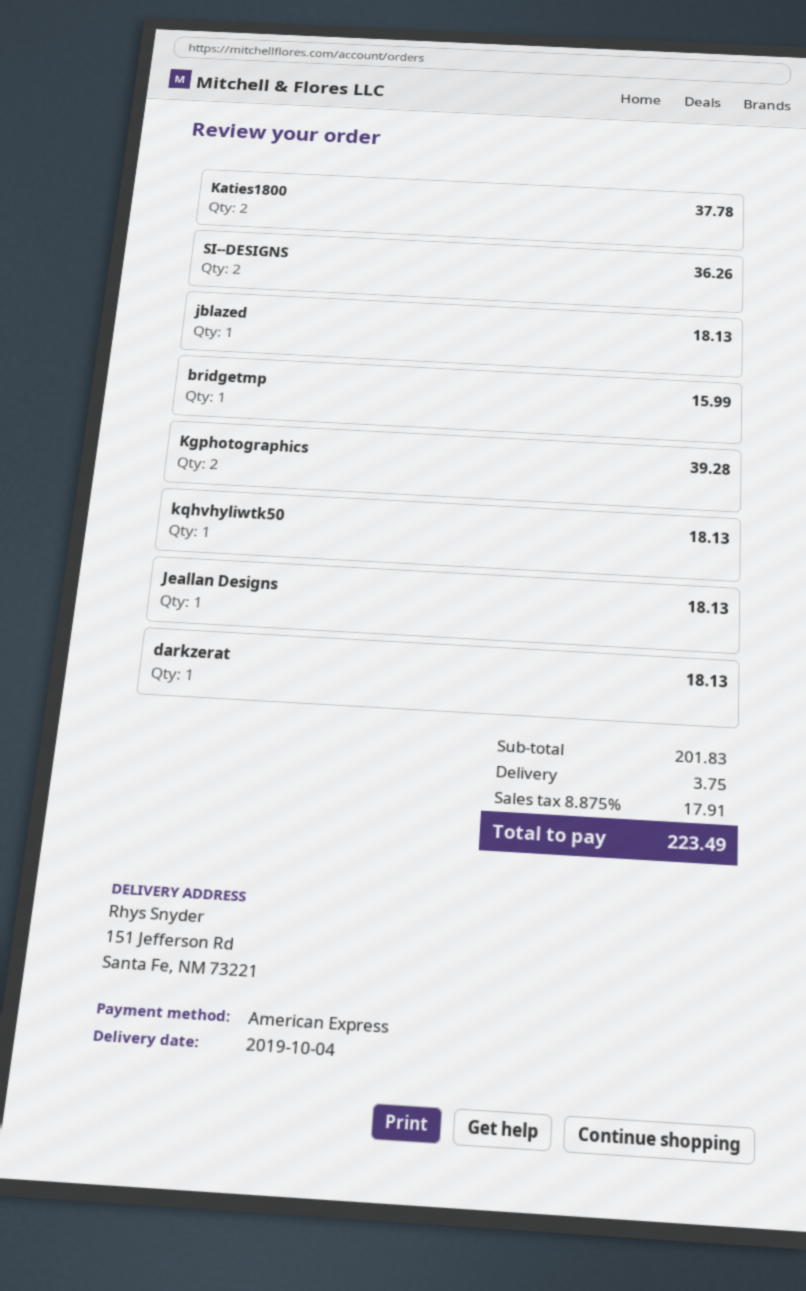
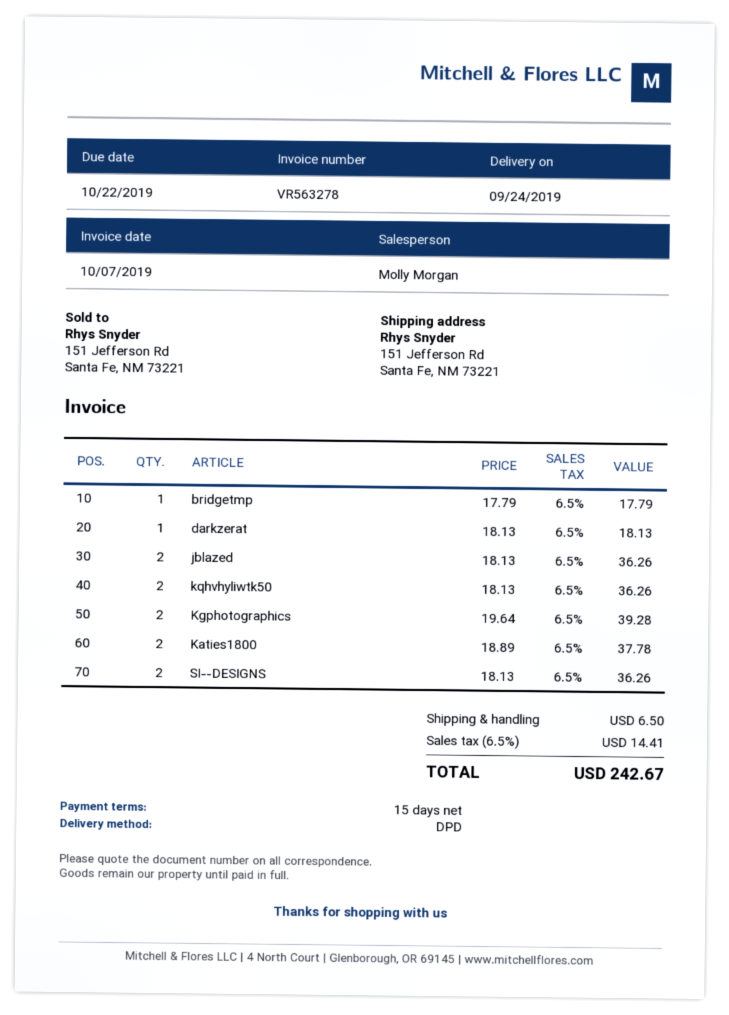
delivery date: 2019-10-04 -> 2019-09-24
jblazed: 1 for 18.13 -> 2 for 36.26
bridgetmp: 1 for 15.99 -> 1 for 17.79
kqhvhyliwtk50: 1 for 18.13 -> 2 for 36.26
Jeallan Designs: 1 for 18.13 -> none
shipping: 3.75 -> 6.50
tax: 8.875% = 17.91 -> 6.5% = 14.41
total: 223.49 -> 242.67

